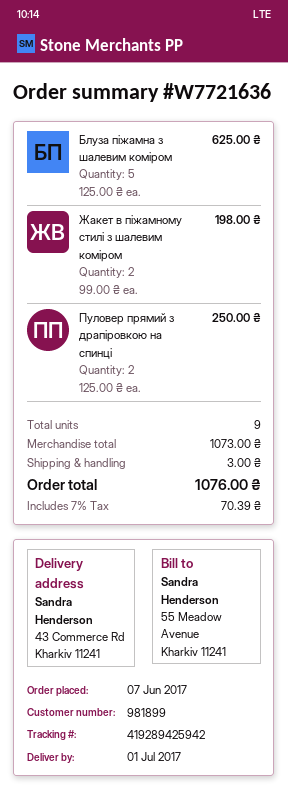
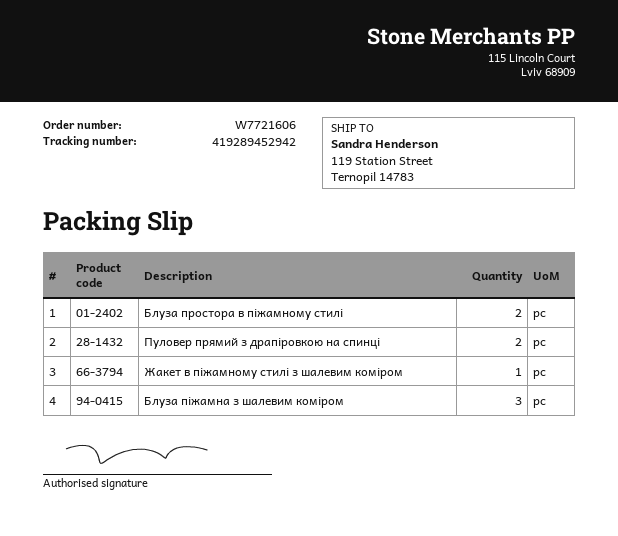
order number: W7721636 -> W7721606
tracking number: 419289425942 -> 419289452942
ship to: 43 Commerce Rd, Kharkiv 11241 -> 119 Station Street, Ternopil 14783
Блуза піжамна з шалевим коміром: 5 -> 3
Жакет в піжамному стилі з шалевим коміром: 2 -> 1
Блуза простора в піжамному стилі: none -> 2

